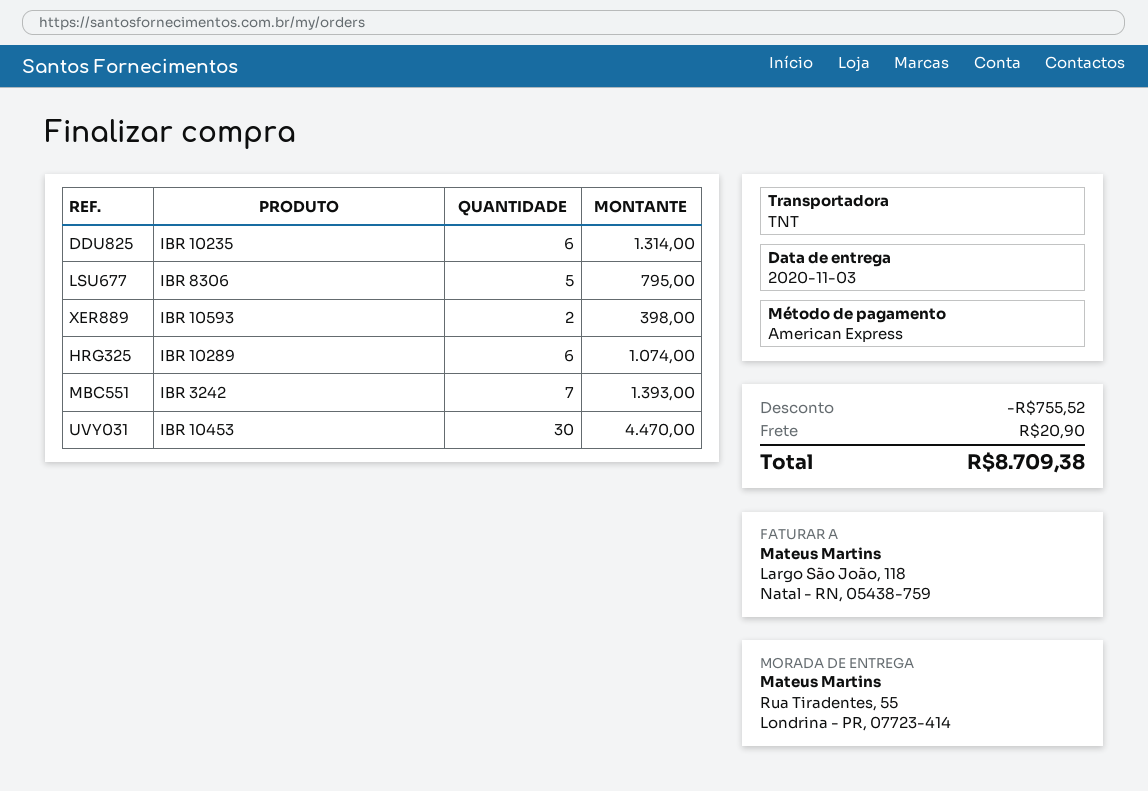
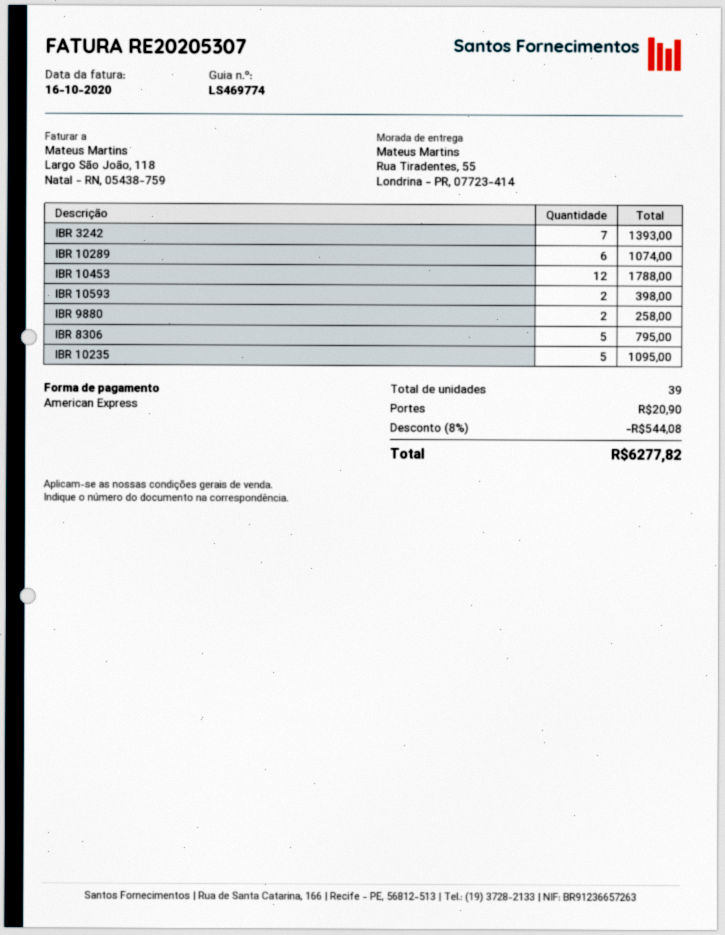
IBR 10235: 6 for 1314.00 -> 5 for 1095.00
IBR 10453: 30 for 4470.00 -> 12 for 1788.00
IBR 9880: none -> 2 for 258.00
discount: 755.52 -> 544.08
total: 8709.38 -> 6277.82

